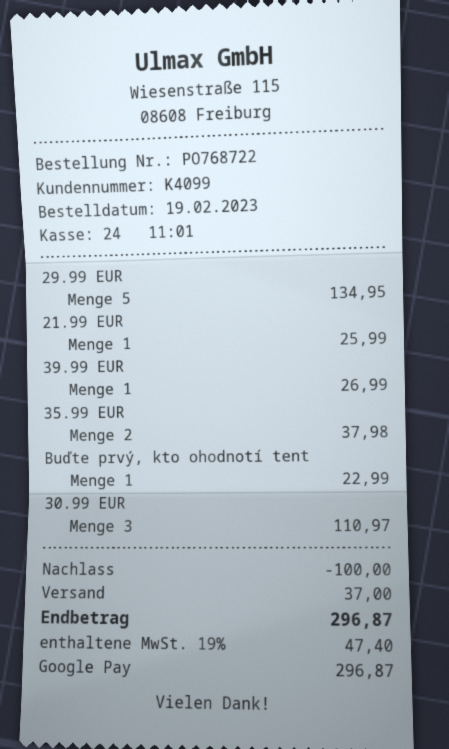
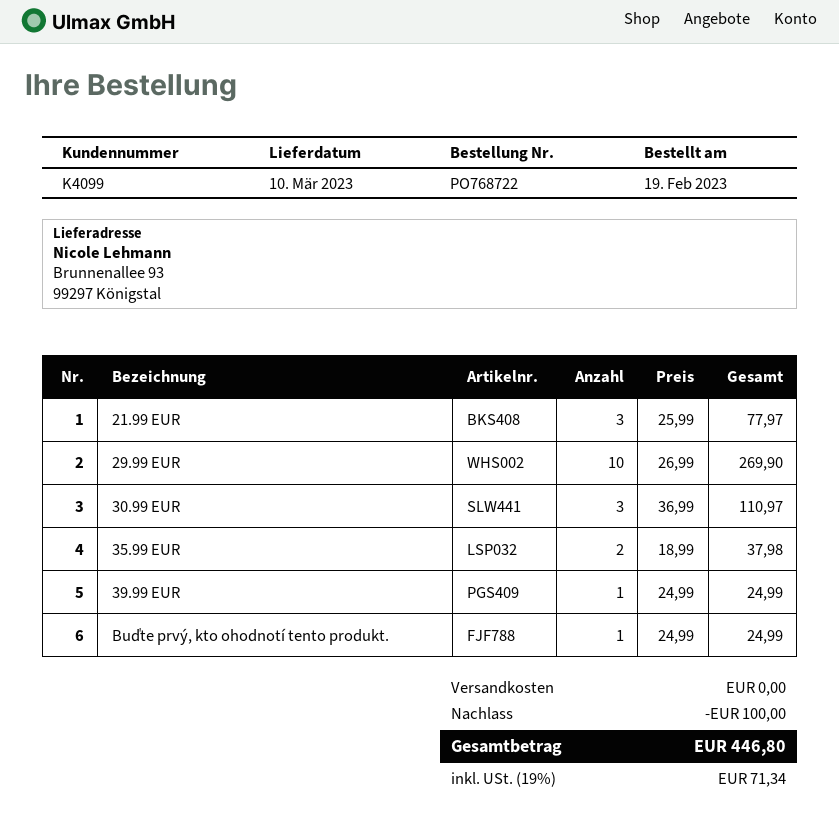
29.99 EUR: 5 for 134.95 -> 10 for 269.90
21.99 EUR: 1 for 25.99 -> 3 for 77.97
39.99 EUR: 1 for 26.99 -> 1 for 24.99
Buďte prvý, kto ohodnotí tent: 1 for 22.99 -> 1 for 24.99
shipping: 37.00 -> 0.00
tax: 19% = 47.40 -> 19% = 71.34
total: 296.87 -> 446.80

